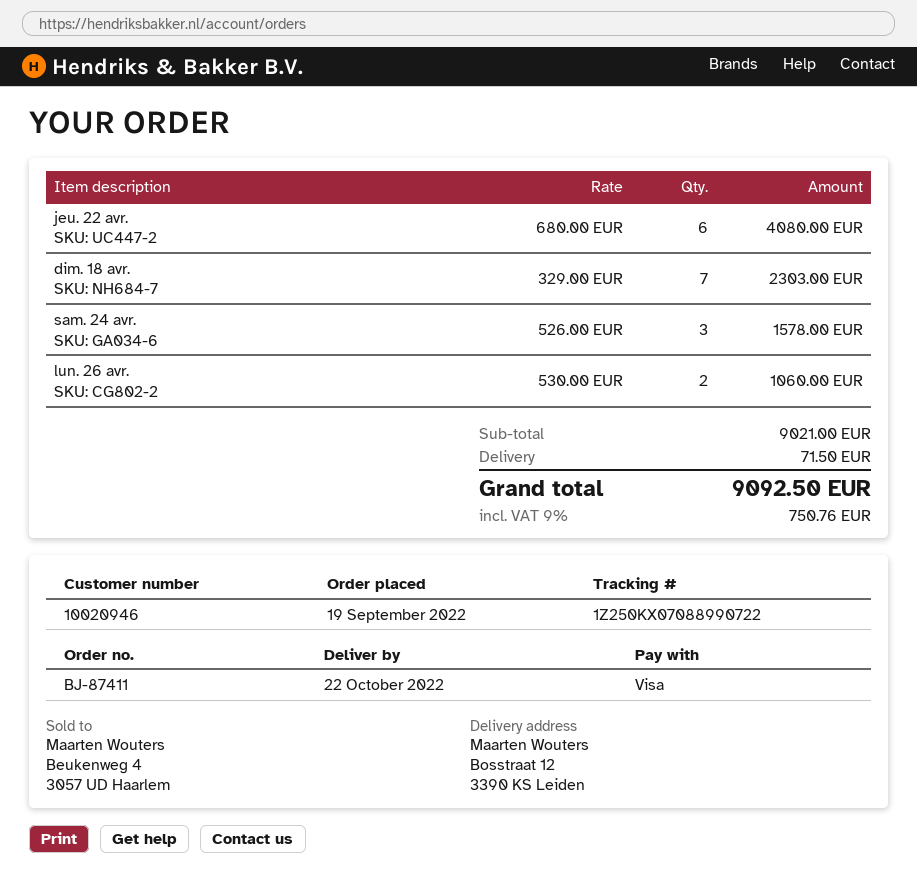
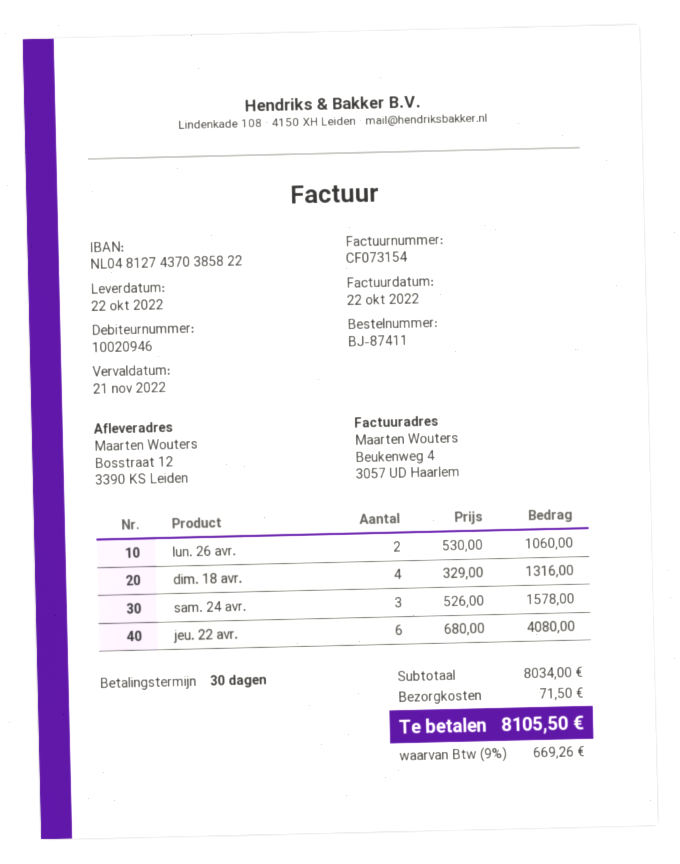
dim. 18 avr.: 7 x 329.00 = 2303.00 -> 4 x 329.00 = 1316.00
subtotal: 9021.00 -> 8034.00
tax: 9% = 750.76 -> 9% = 669.26
total: 9092.50 -> 8105.50

